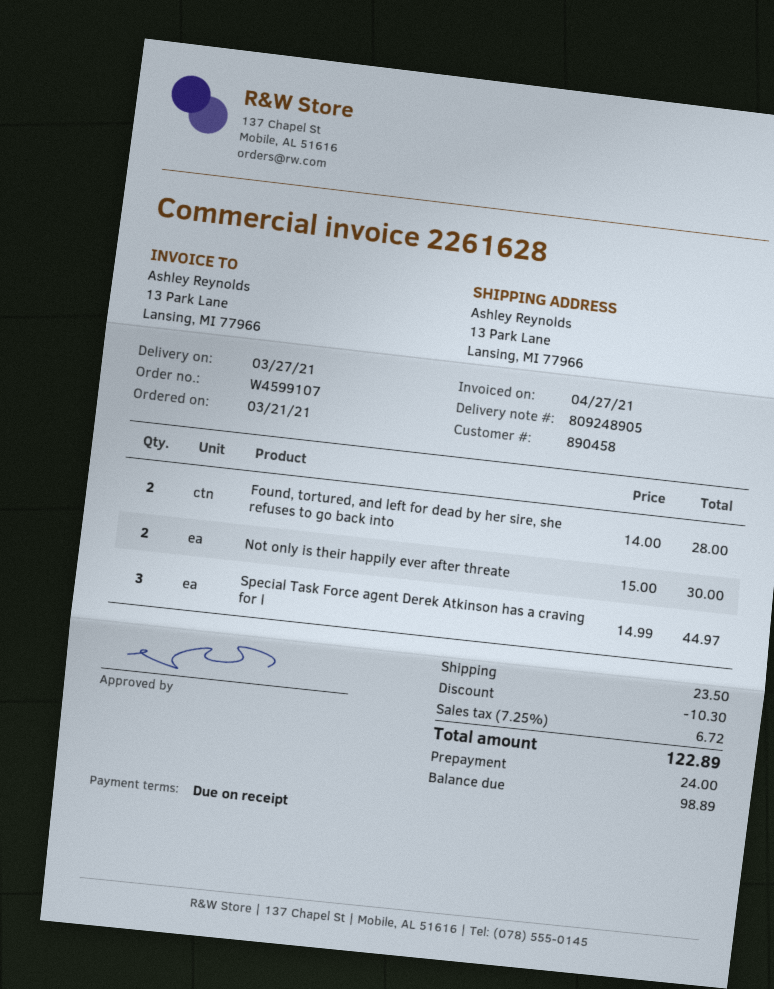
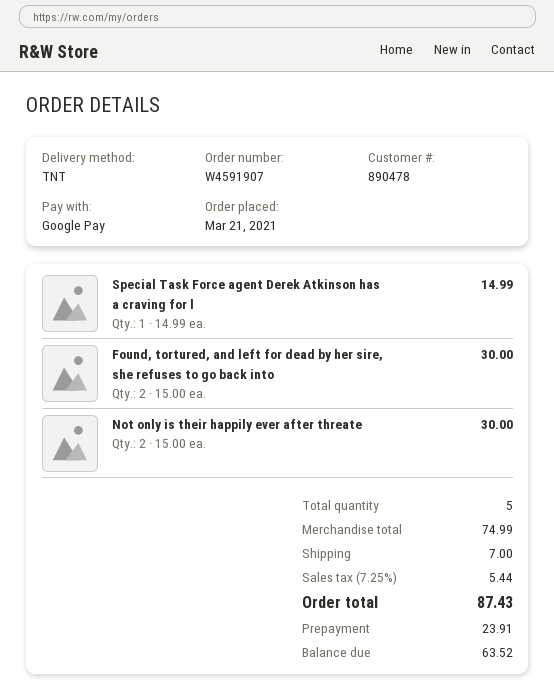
order number: W4599107 -> W4591907
customer number: 890458 -> 890478
Found, tortured, and left for dead by her sire, she refuses to go back into: 2 x 14.00 = 28.00 -> 2 x 15.00 = 30.00
Special Task Force agent Derek Atkinson has a craving for l: 3 x 14.99 = 44.97 -> 1 x 14.99 = 14.99
discount: 10.30 -> none
shipping: 23.50 -> 7.00
tax: 7.25% = 6.72 -> 7.25% = 5.44
total: 122.89 -> 87.43
deposit: 24.00 -> 23.91
balance: 98.89 -> 63.52

